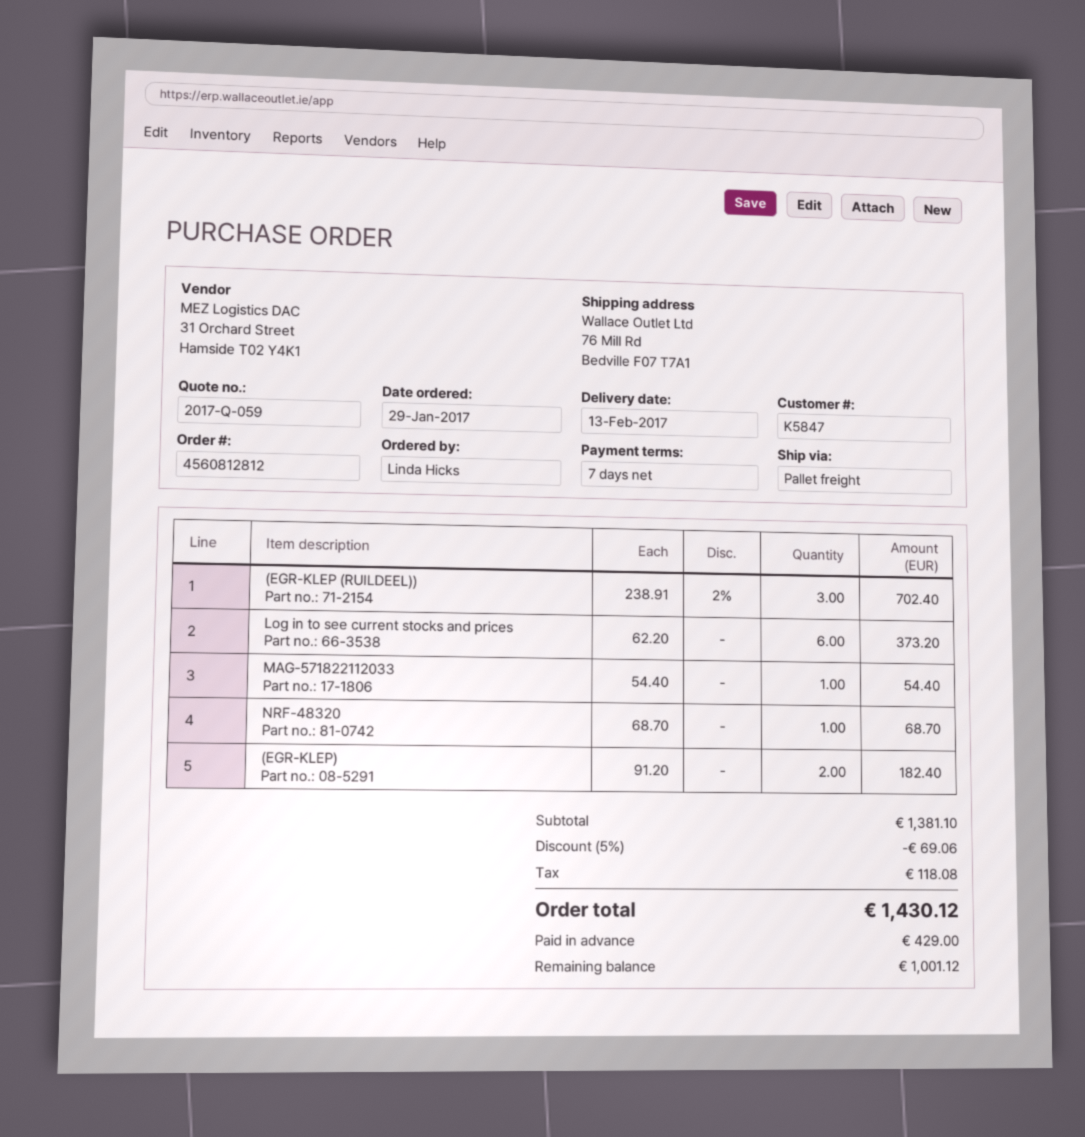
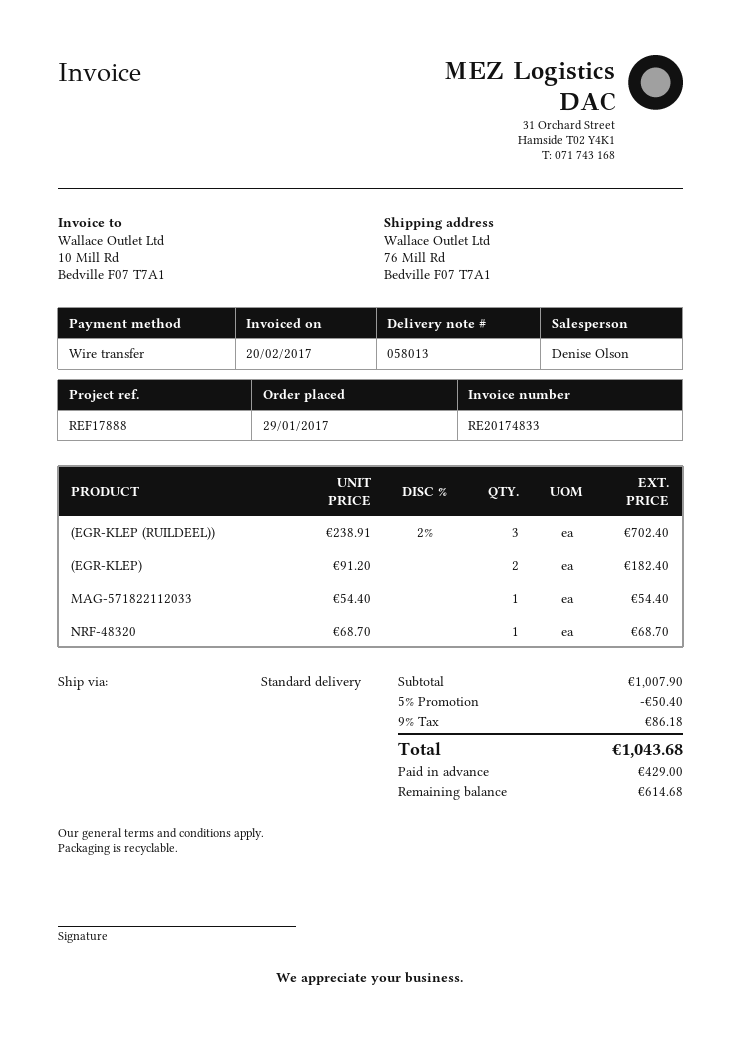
shipping method: pallet freight -> standard
Log in to see current stocks and prices: 6 x 62.20 = 373.20 -> none
subtotal: 1381.10 -> 1007.90
discount: 5% = 69.06 -> 5% = 50.40
tax: 118.08 -> 86.18
total: 1430.12 -> 1043.68
balance: 1001.12 -> 614.68

